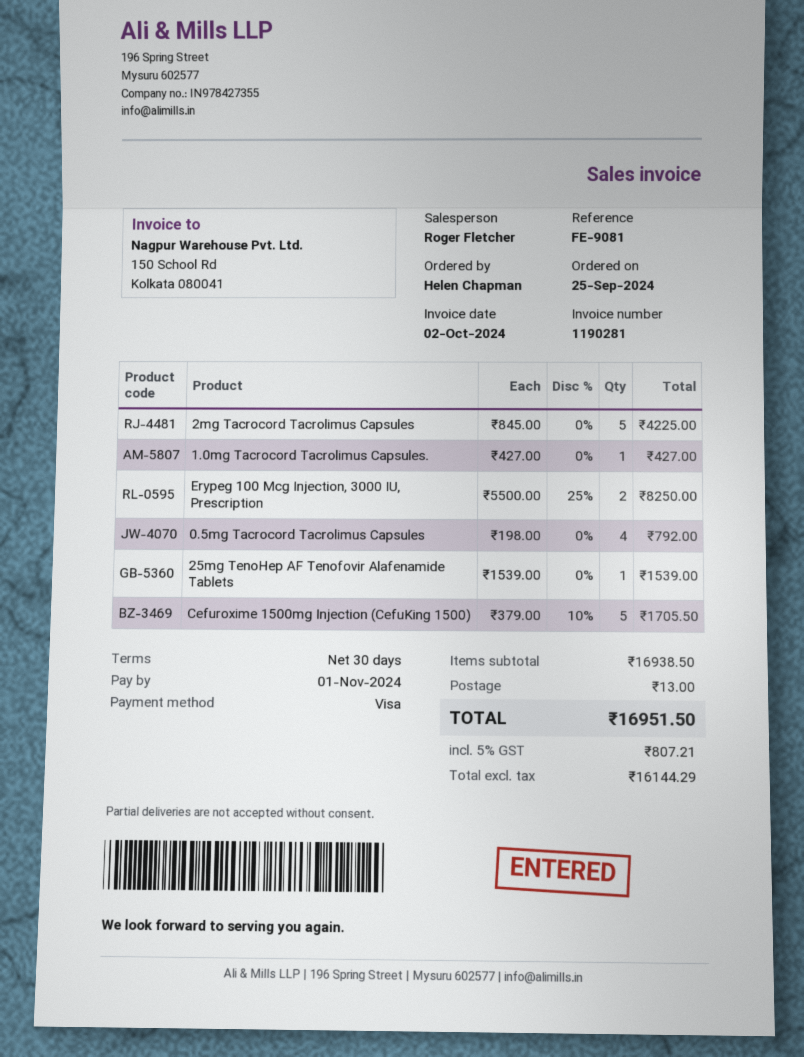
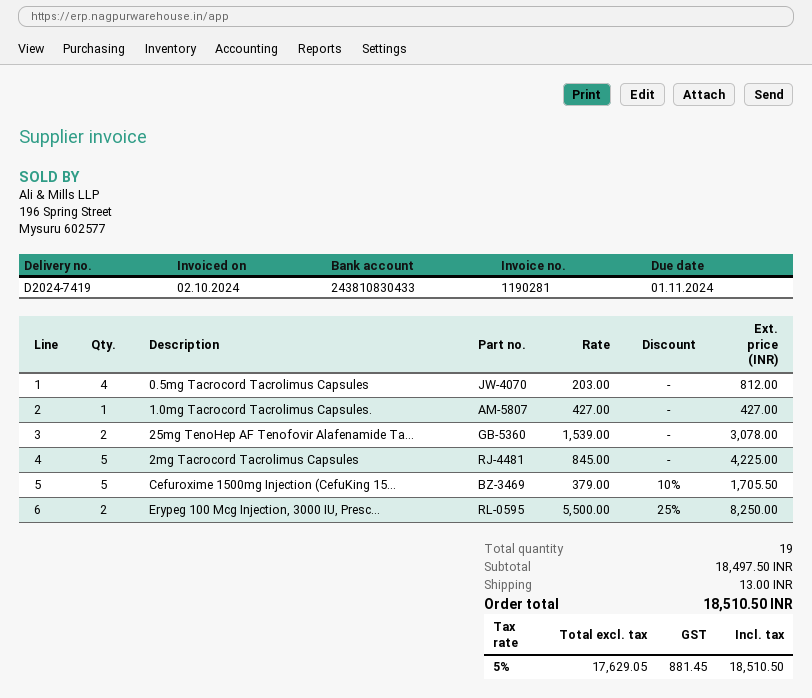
0.5mg Tacrocord Tacrolimus Capsules: 4 x 198.00 = 792.00 -> 4 x 203.00 = 812.00
25mg TenoHep AF Tenofovir Alafenamide Tablets: 1 x 1539.00 = 1539.00 -> 2 x 1539.00 = 3078.00
subtotal: 16938.50 -> 18497.50
net: 16144.29 -> 17629.05
tax: 5% = 807.21 -> 5% = 881.45
total: 16951.50 -> 18510.50

